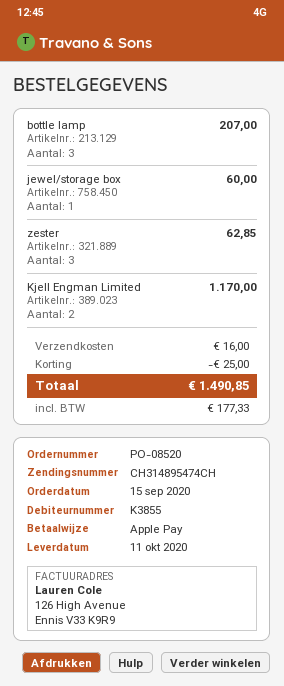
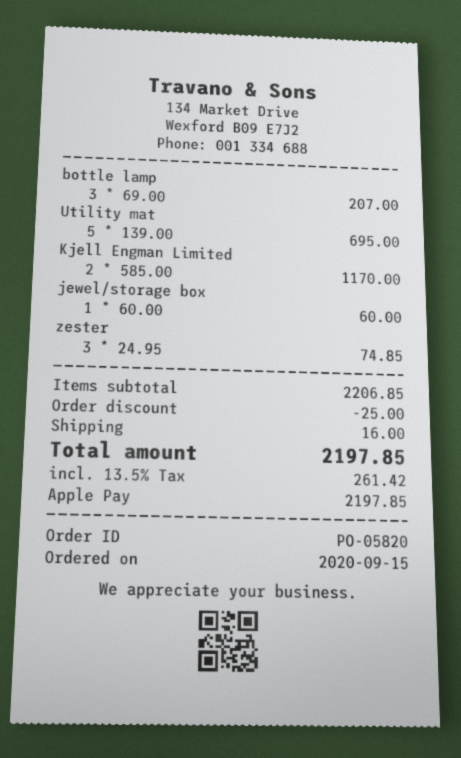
order number: PO-08520 -> PO-05820
zester: 3 for 62.85 -> 3 for 74.85
Utility mat: none -> 5 for 695.00
tax: 177.33 -> 261.42
total: 1490.85 -> 2197.85

